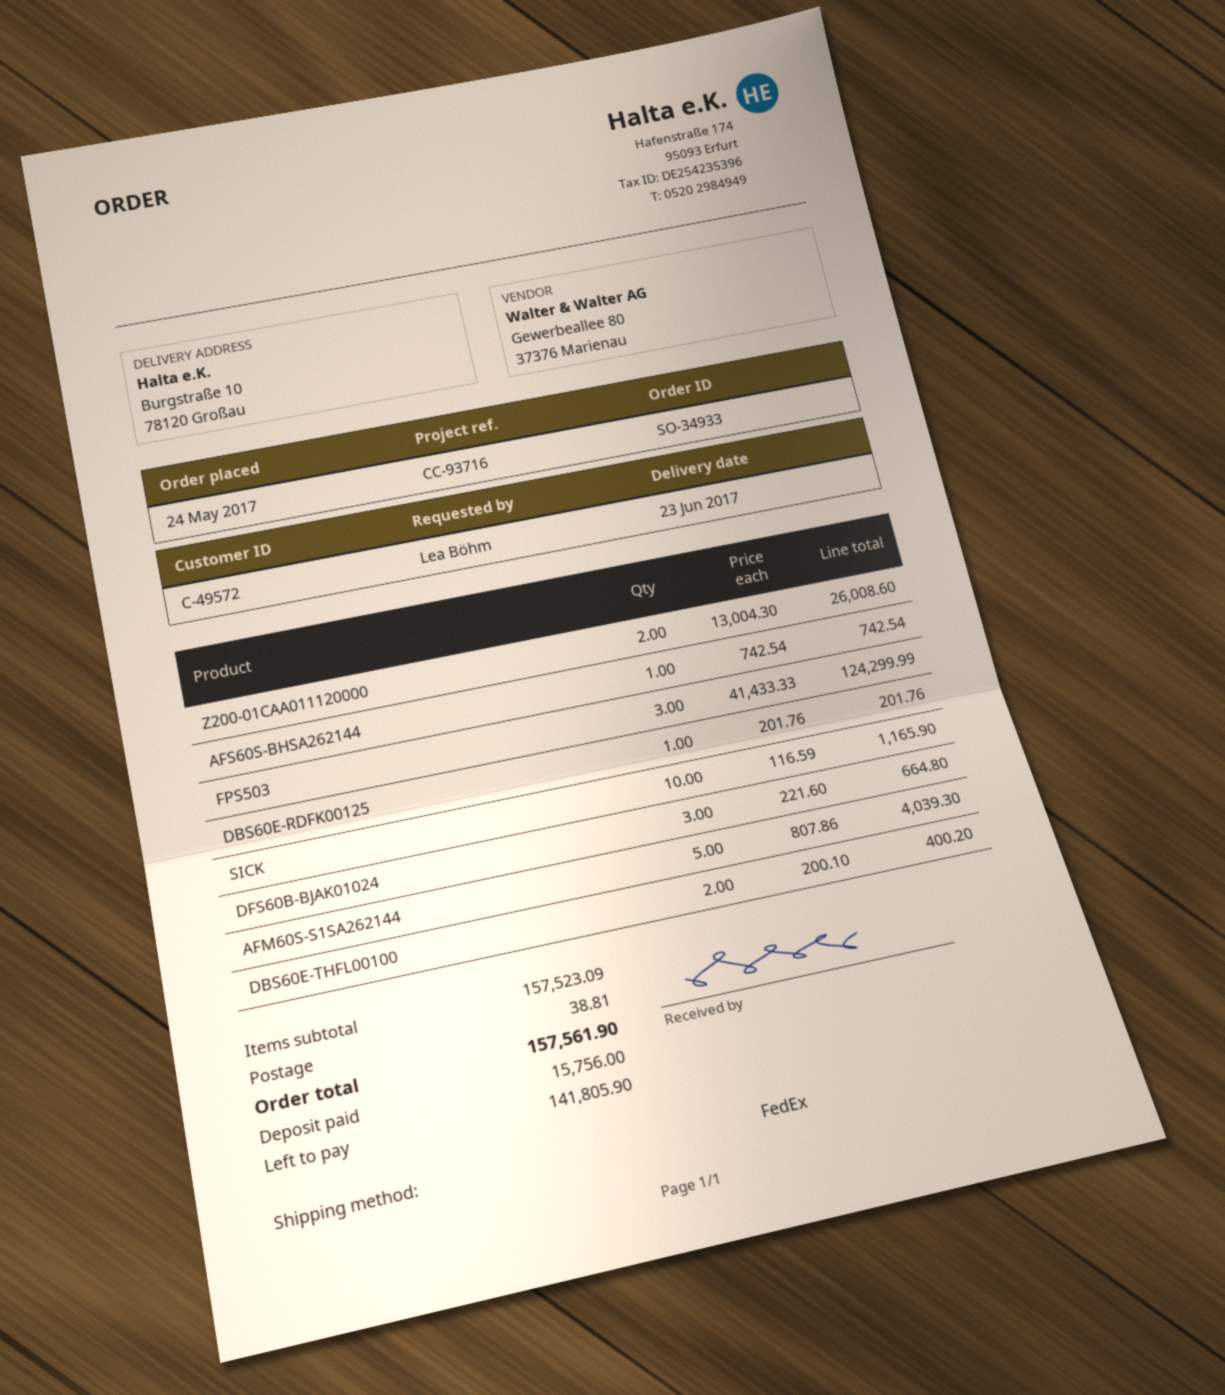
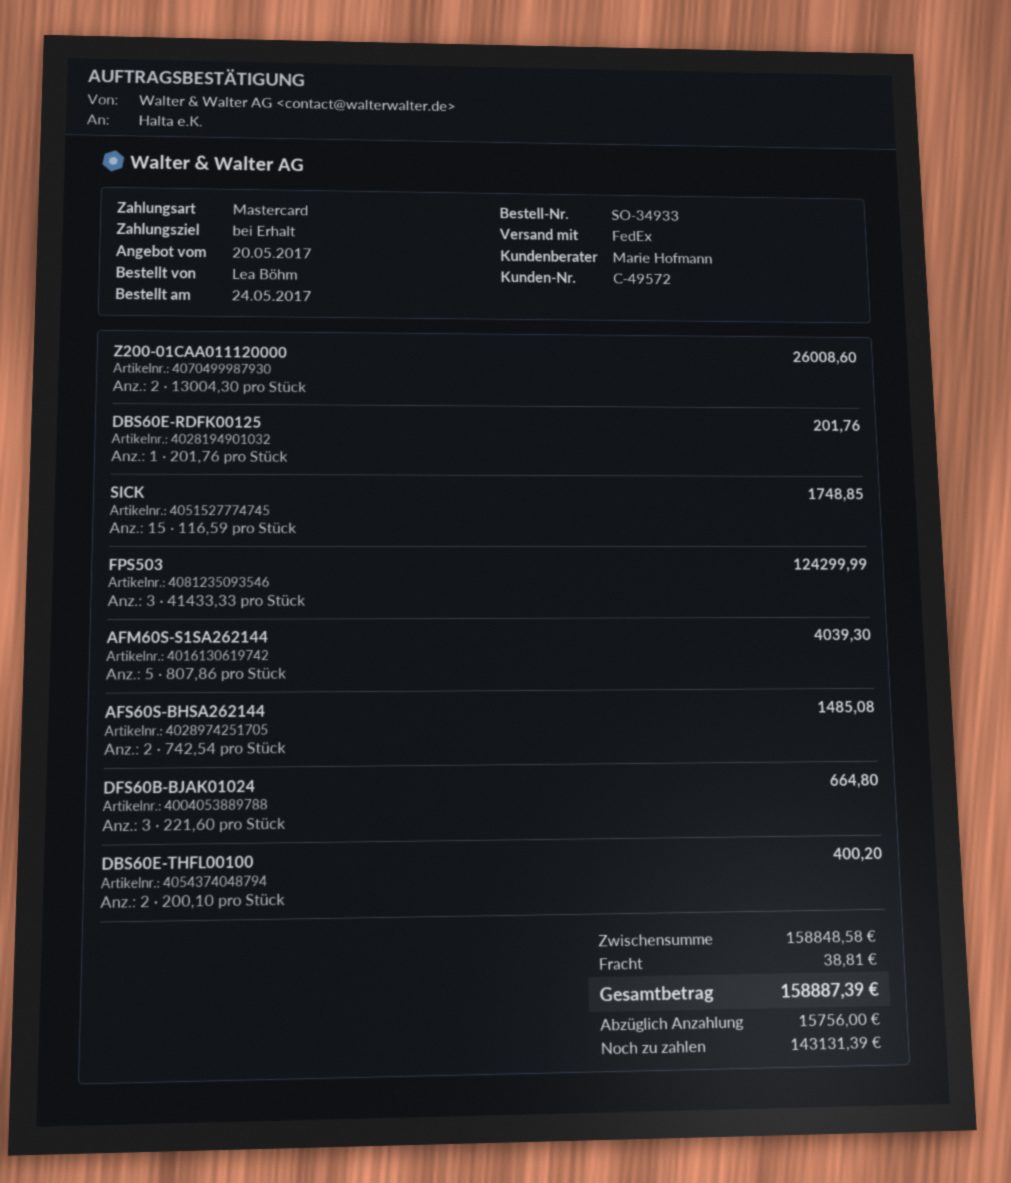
AFS60S-BHSA262144: 1 x 742.54 = 742.54 -> 2 x 742.54 = 1485.08
SICK: 10 x 116.59 = 1165.90 -> 15 x 116.59 = 1748.85
subtotal: 157523.09 -> 158848.58
total: 157561.90 -> 158887.39
balance: 141805.90 -> 143131.39

